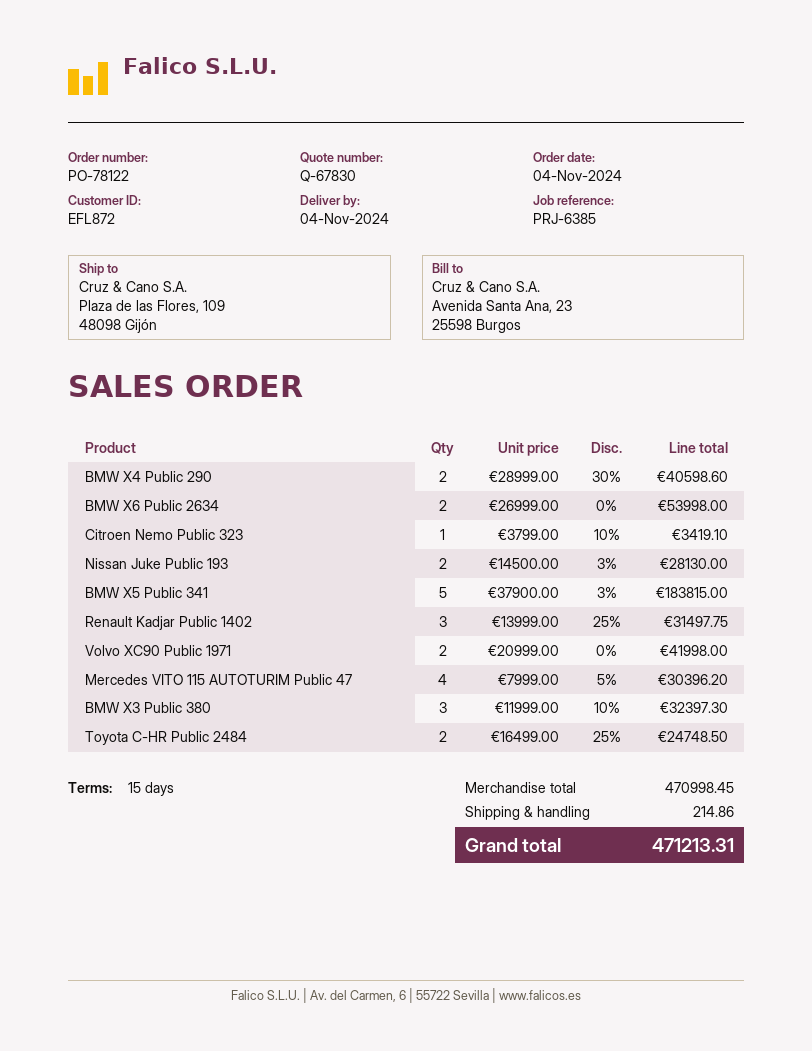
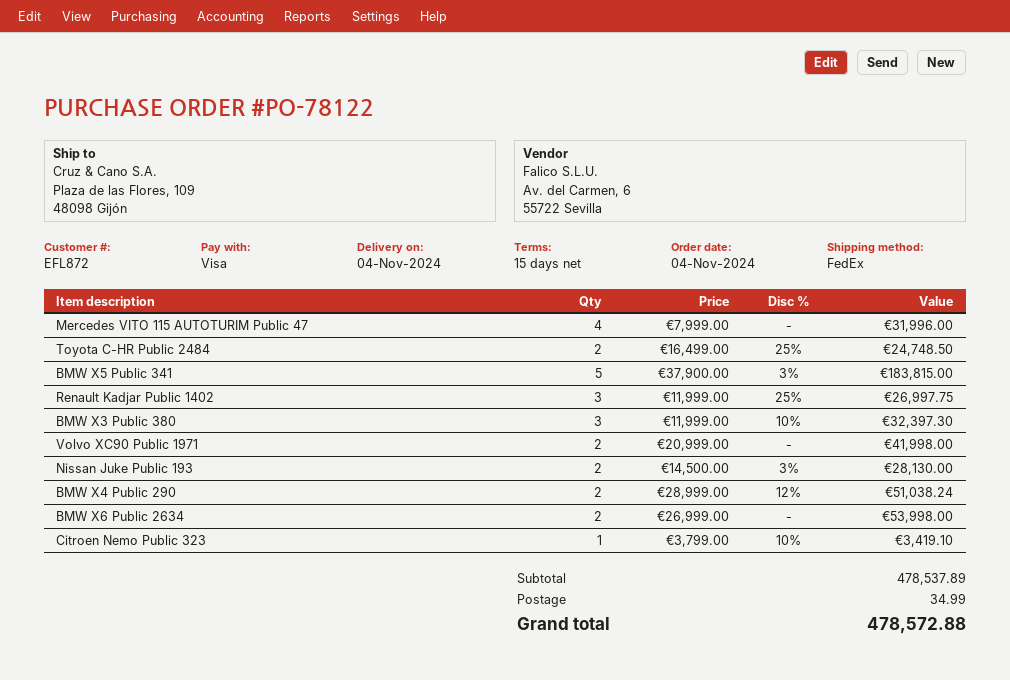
BMW X4 Public 290: 2 x 28999.00 - 30% = 40598.60 -> 2 x 28999.00 - 12% = 51038.24
Renault Kadjar Public 1402: 3 x 13999.00 - 25% = 31497.75 -> 3 x 11999.00 - 25% = 26997.75
Mercedes VITO 115 AUTOTURIM Public 47: 4 x 7999.00 - 5% = 30396.20 -> 4 x 7999.00 = 31996.00
subtotal: 470998.45 -> 478537.89
shipping: 214.86 -> 34.99
total: 471213.31 -> 478572.88

